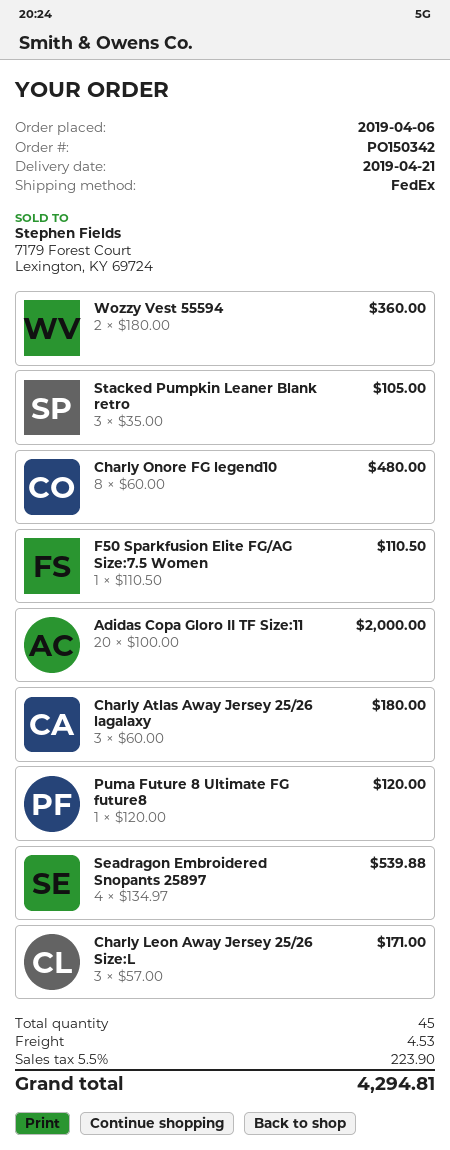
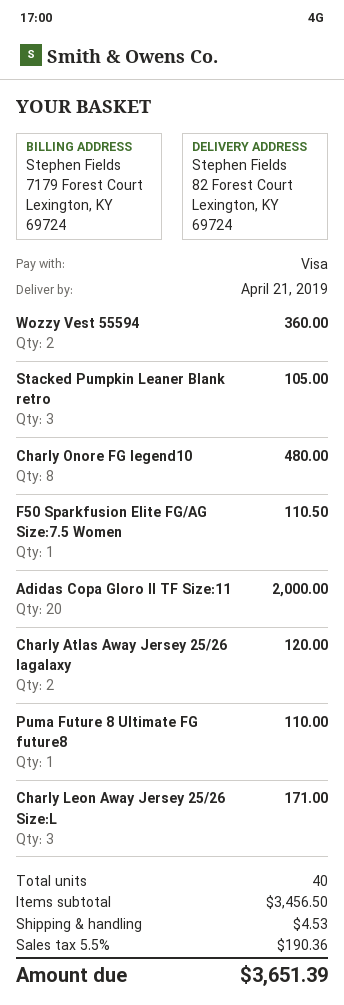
Charly Atlas Away Jersey 25/26 lagalaxy: 3 for 180.00 -> 2 for 120.00
Puma Future 8 Ultimate FG future8: 1 for 120.00 -> 1 for 110.00
Seadragon Embroidered Snopants 25897: 4 for 539.88 -> none
total quantity: 45 -> 40
tax: 5.5% = 223.90 -> 5.5% = 190.36
total: 4294.81 -> 3651.39

